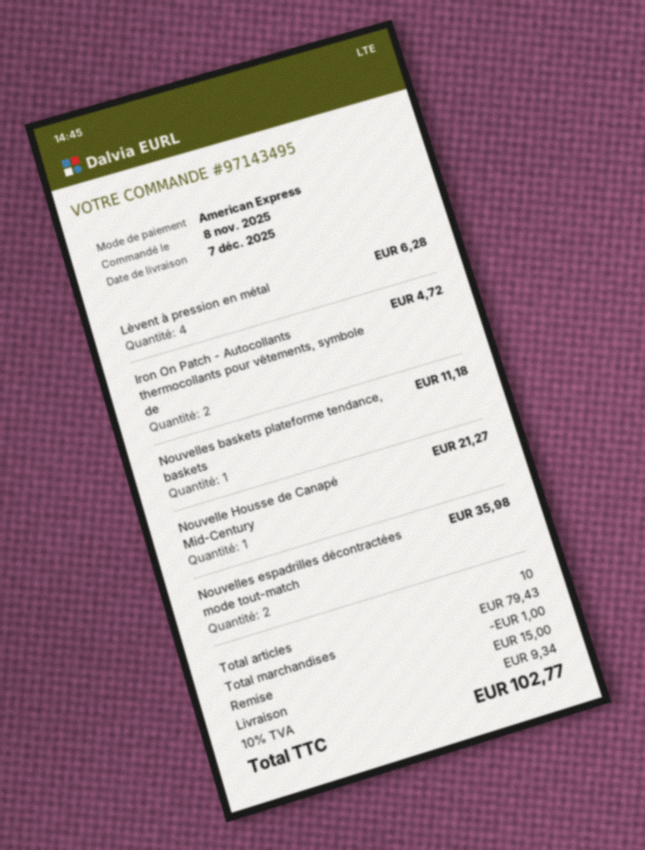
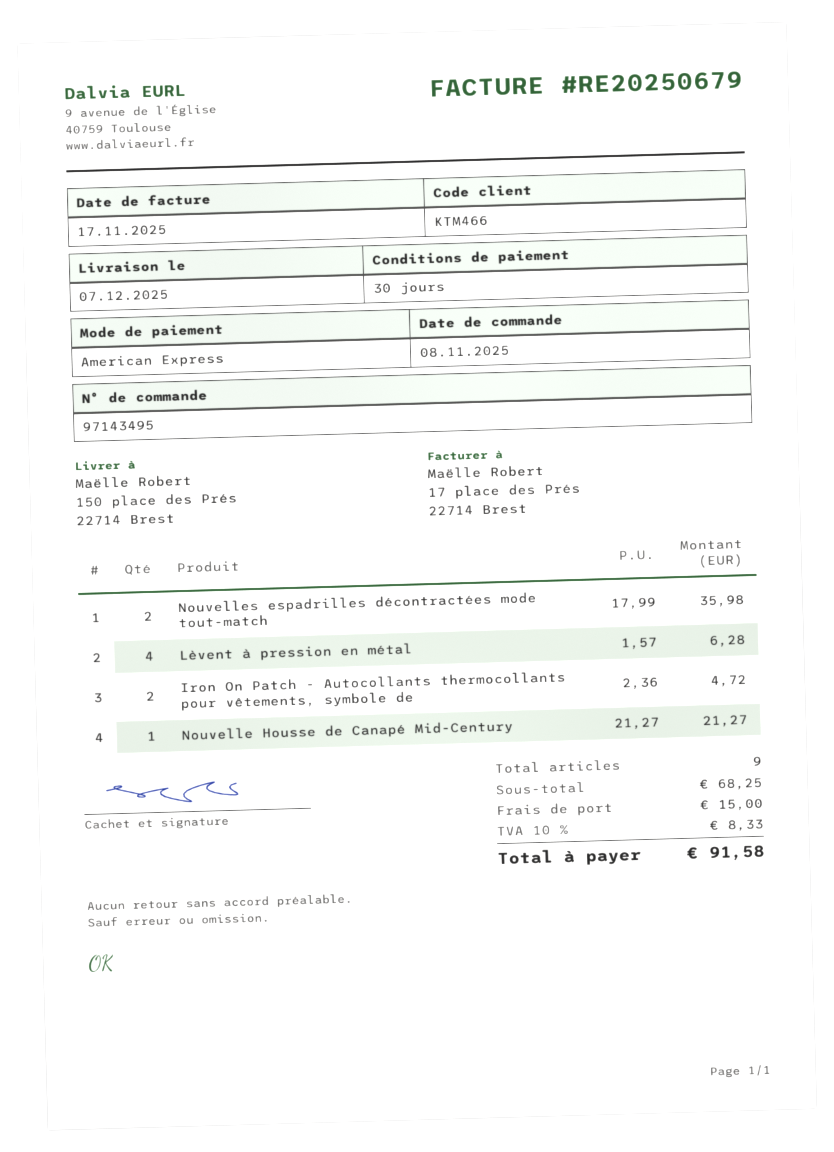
Nouvelles baskets plateforme tendance, baskets: 1 for 11.18 -> none
total quantity: 10 -> 9
subtotal: 79.43 -> 68.25
discount: 1.00 -> none
tax: 10% = 9.34 -> 10% = 8.33
total: 102.77 -> 91.58

